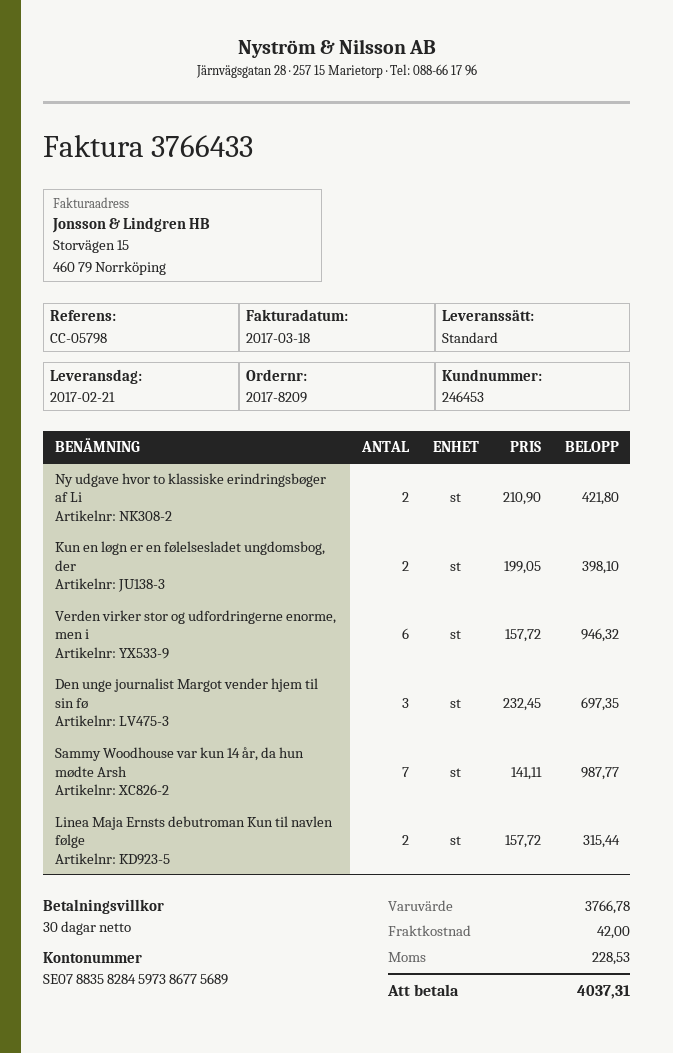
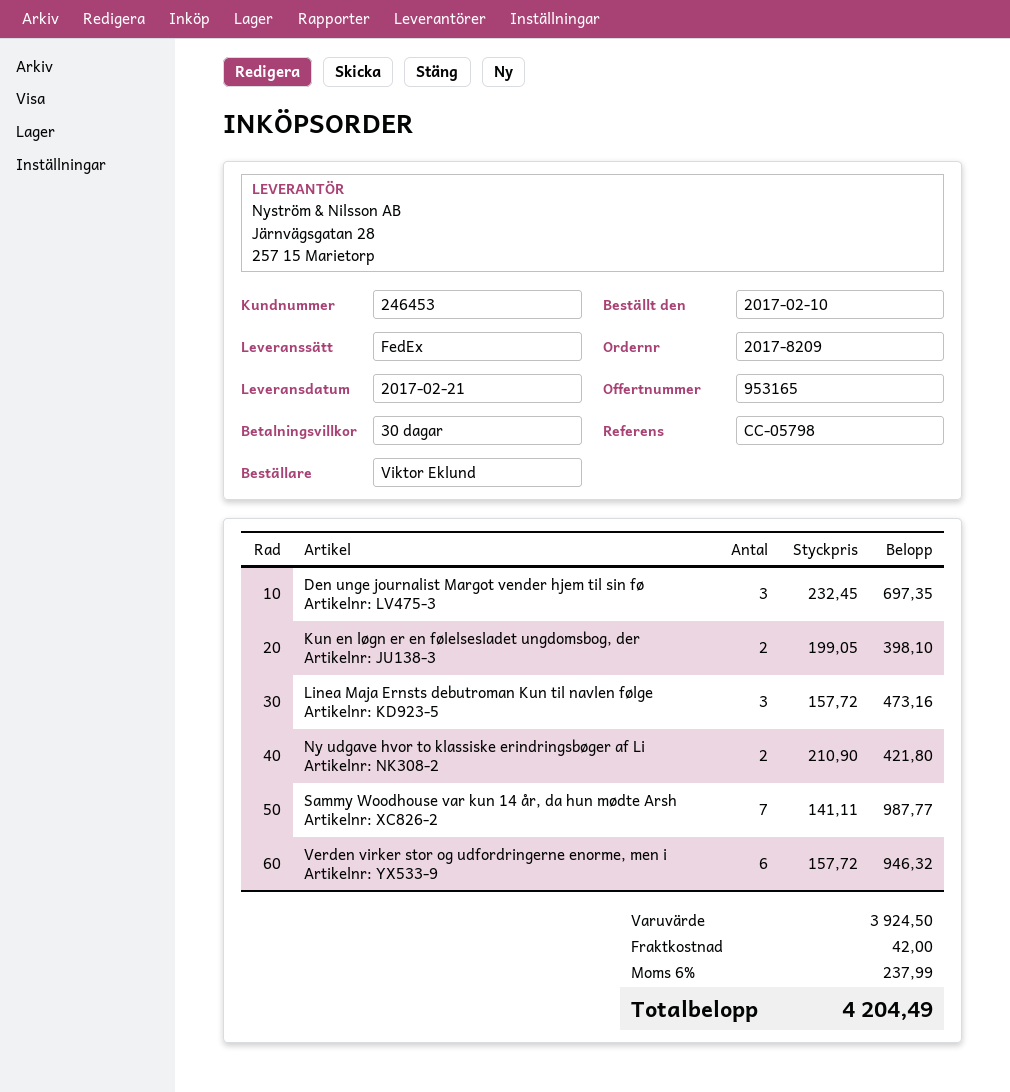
shipping method: standard -> FedEx
Linea Maja Ernsts debutroman Kun til navlen følge: 2 x 157.72 = 315.44 -> 3 x 157.72 = 473.16
subtotal: 3766.78 -> 3924.50
tax: 228.53 -> 237.99
total: 4037.31 -> 4204.49

